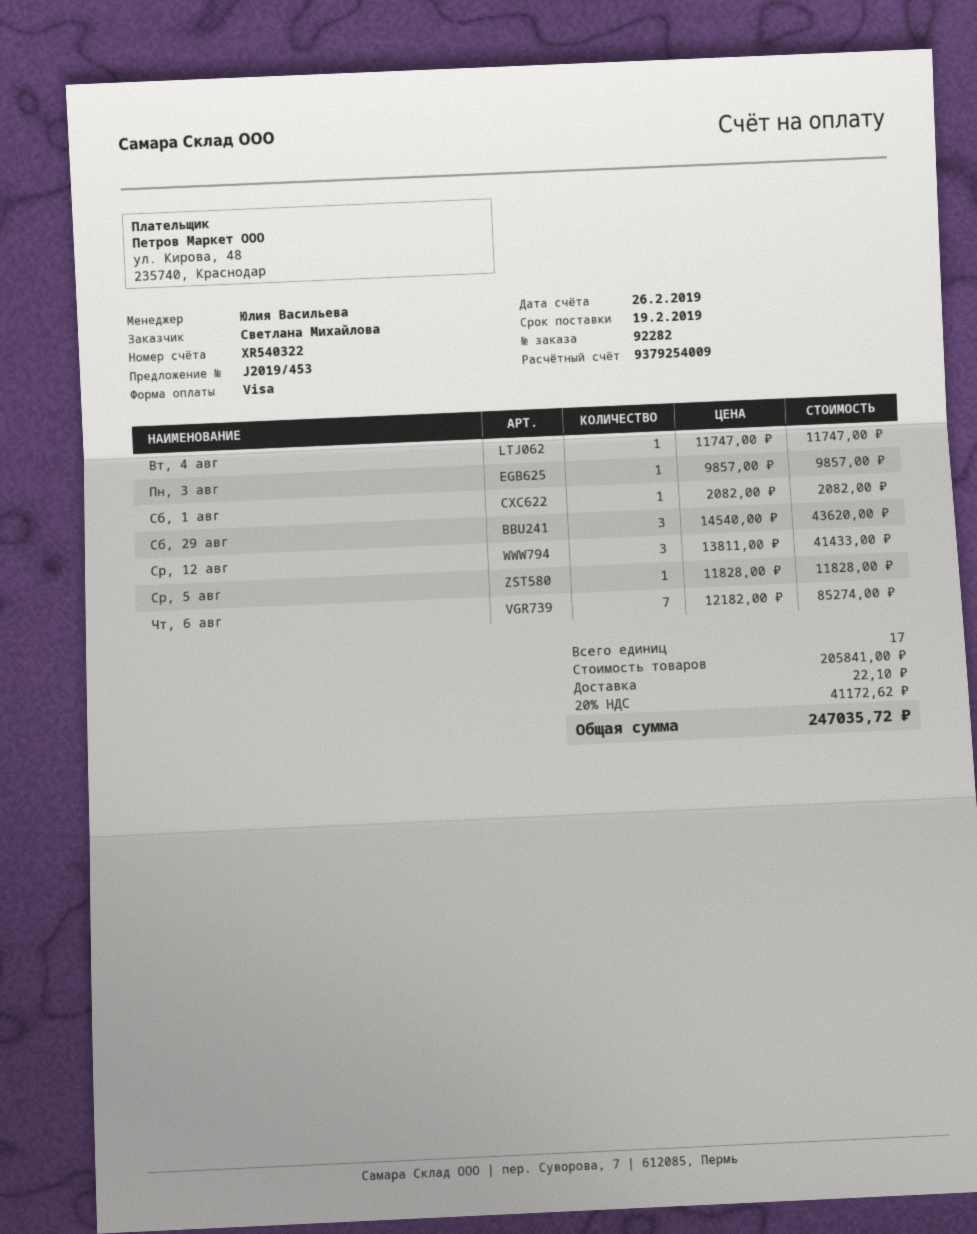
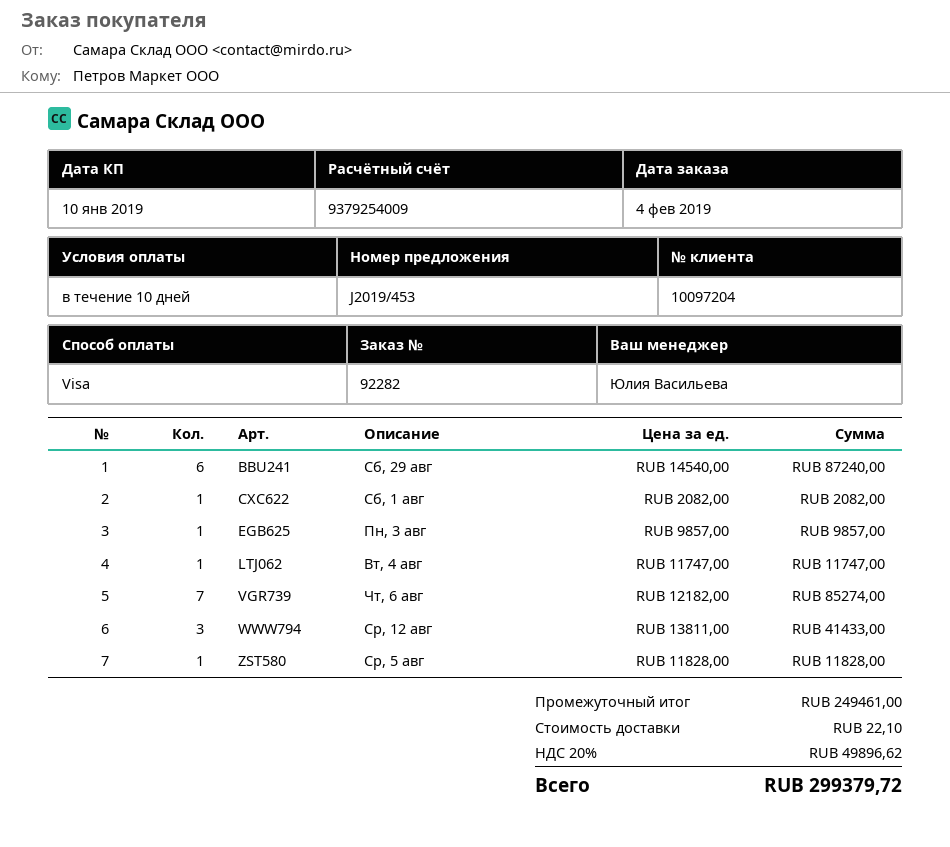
Сб, 29 авг: 3 x 14540.00 = 43620.00 -> 6 x 14540.00 = 87240.00
subtotal: 205841.00 -> 249461.00
tax: 20% = 41172.62 -> 20% = 49896.62
total: 247035.72 -> 299379.72

